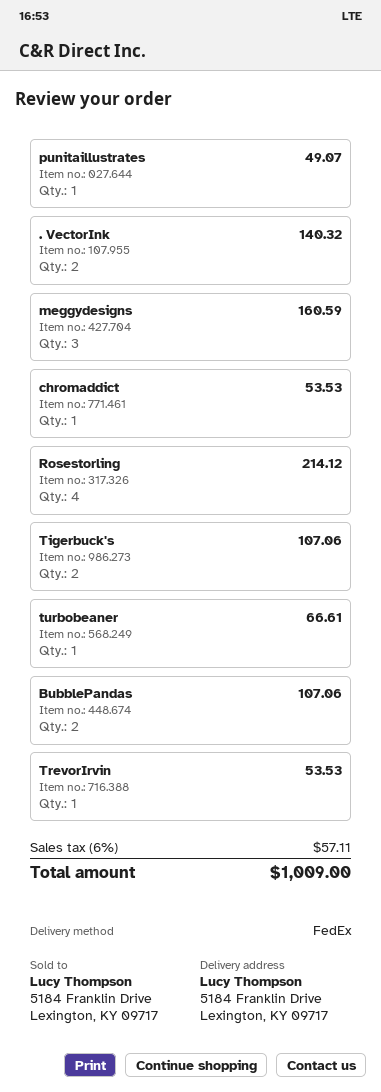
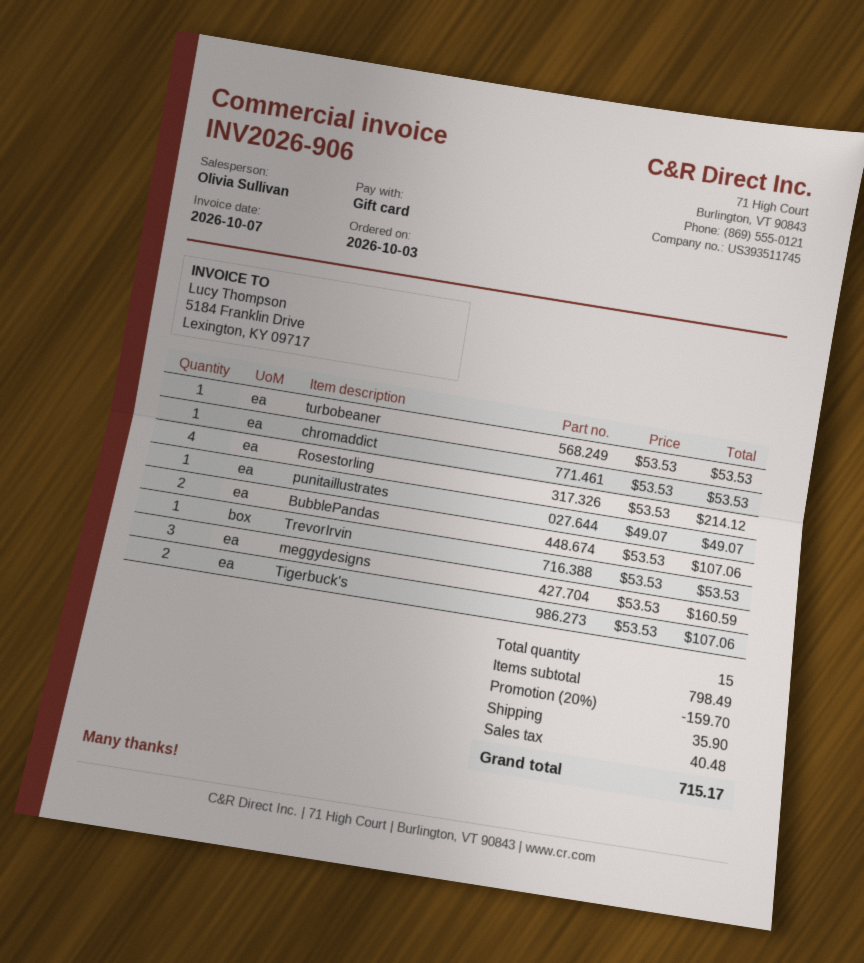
. VectorInk: 2 for 140.32 -> none
turbobeaner: 1 for 66.61 -> 1 for 53.53
discount: none -> 20% = 159.70
shipping: none -> 35.90
tax: 57.11 -> 40.48
total: 1009.00 -> 715.17

